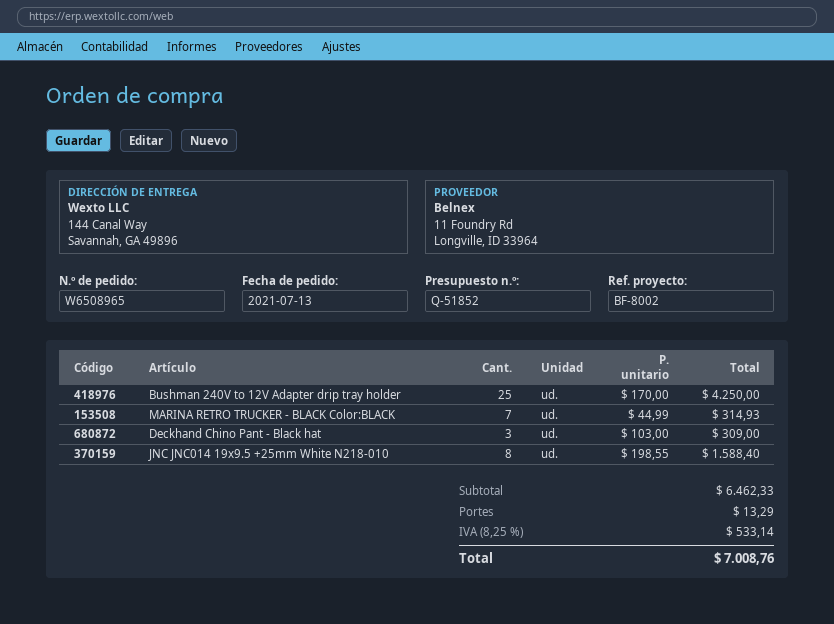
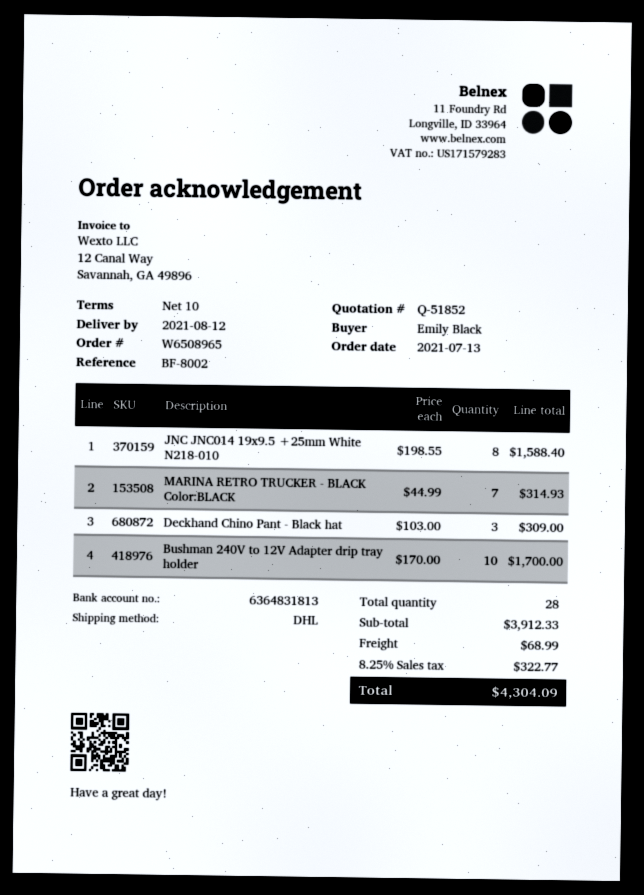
Bushman 240V to 12V Adapter drip tray holder: 25 x 170.00 = 4250.00 -> 10 x 170.00 = 1700.00
subtotal: 6462.33 -> 3912.33
shipping: 13.29 -> 68.99
tax: 8.25% = 533.14 -> 8.25% = 322.77
total: 7008.76 -> 4304.09

